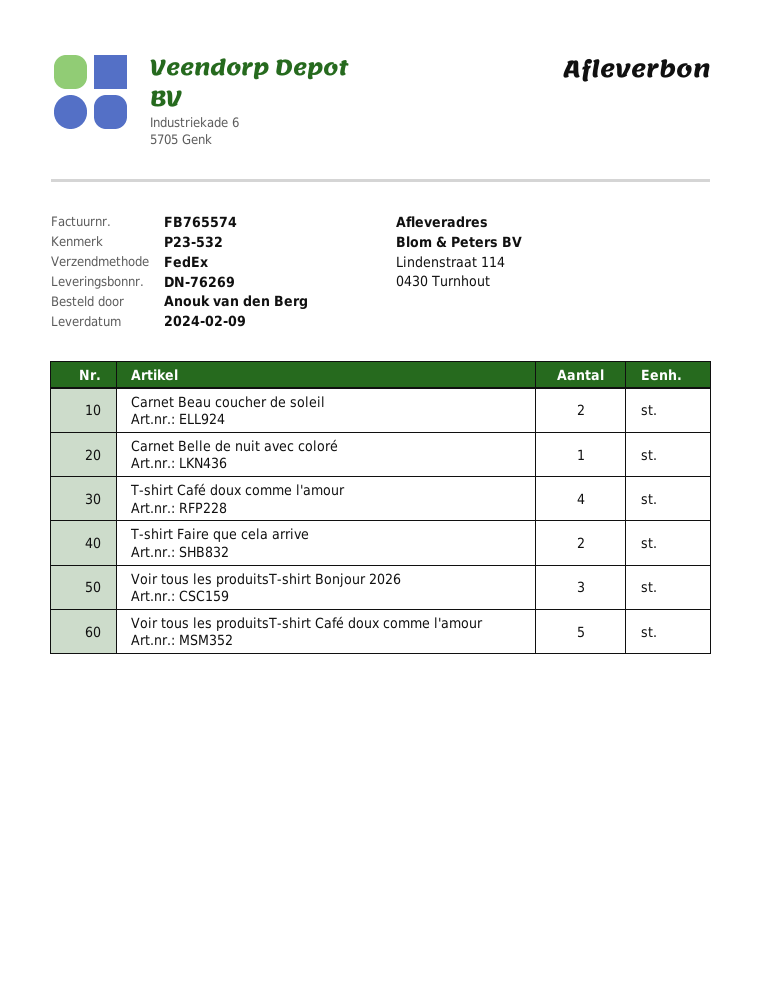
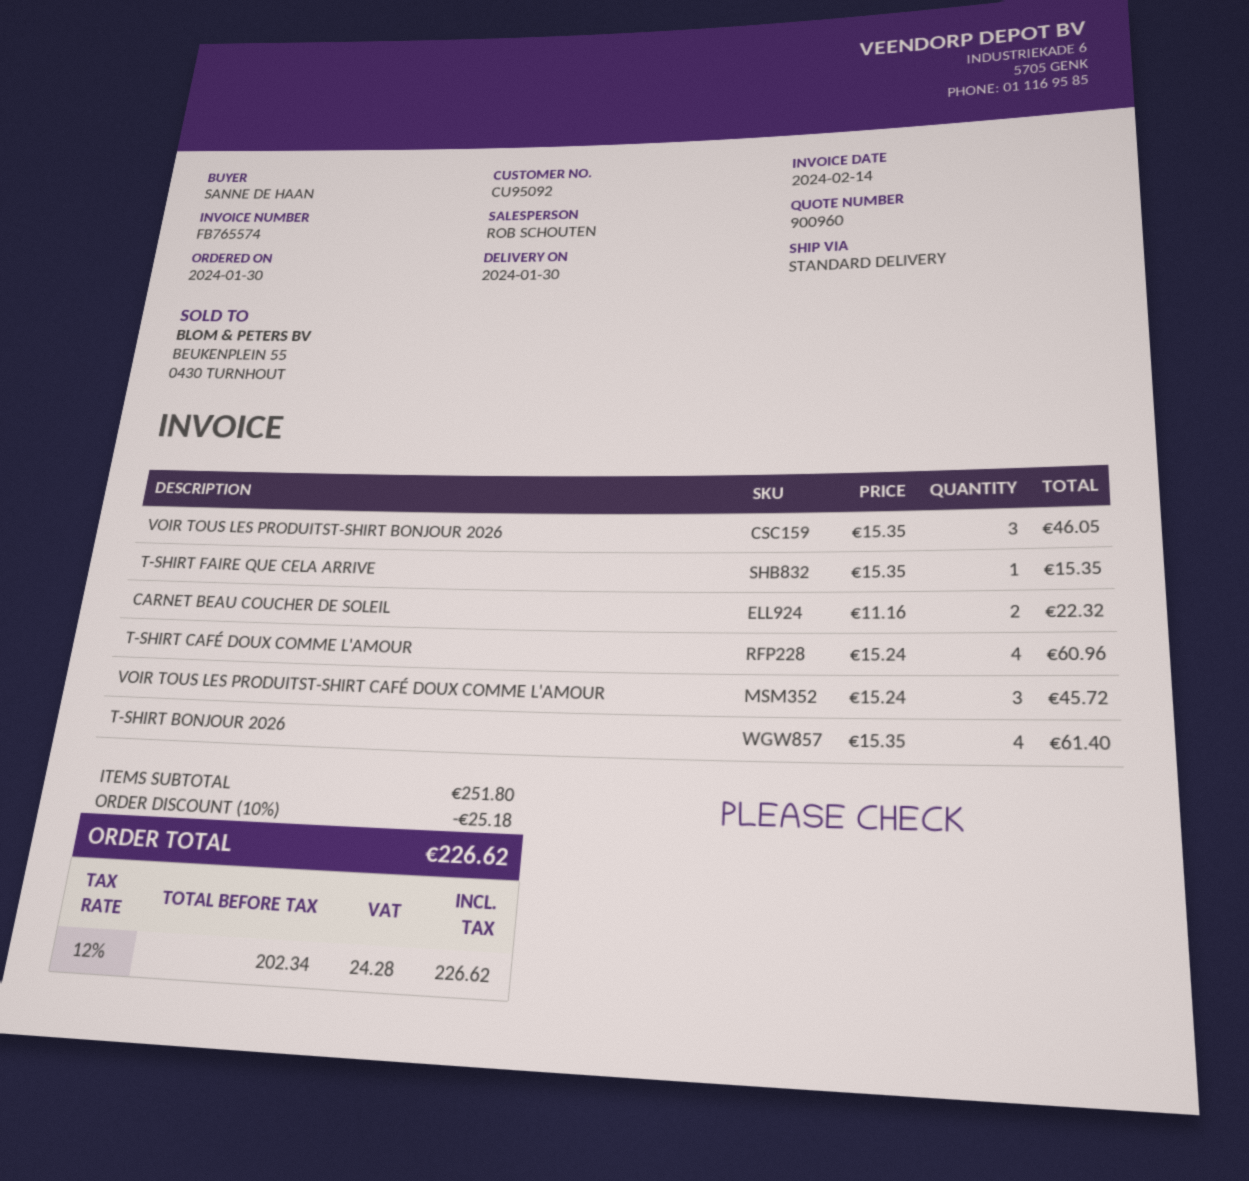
delivery date: 2024-02-09 -> 2024-01-30
ordered by: Anouk van den Berg -> SANNE DE HAAN
shipping method: FedEx -> standard
Carnet Belle de nuit avec coloré: 1 -> none
T-shirt Faire que cela arrive: 2 -> 1
Voir tous les produitsT-shirt Café doux comme l'amour: 5 -> 3
T-SHIRT BONJOUR 2026: none -> 4

